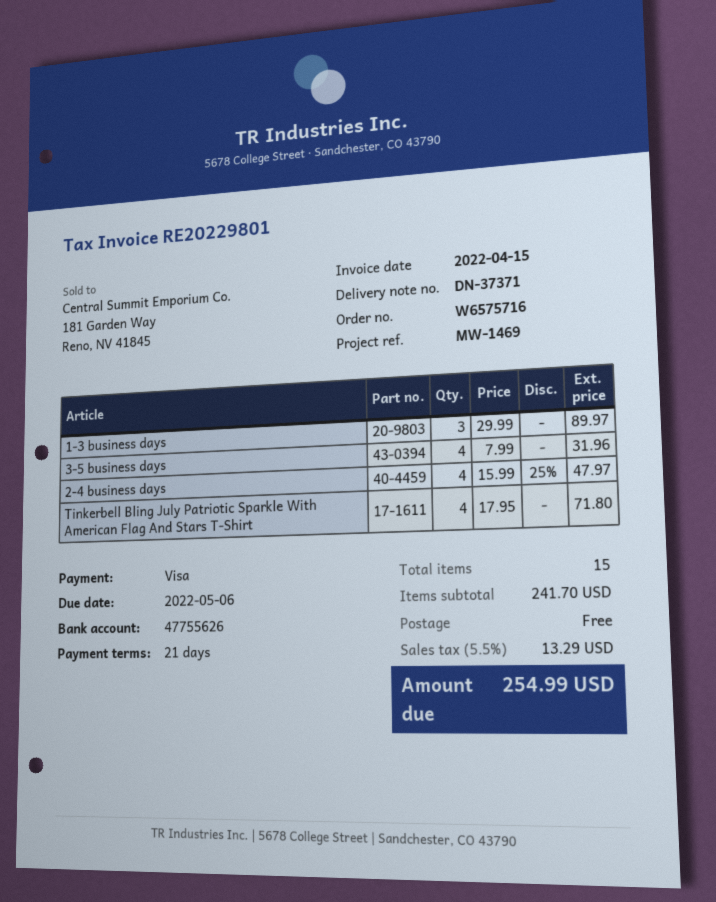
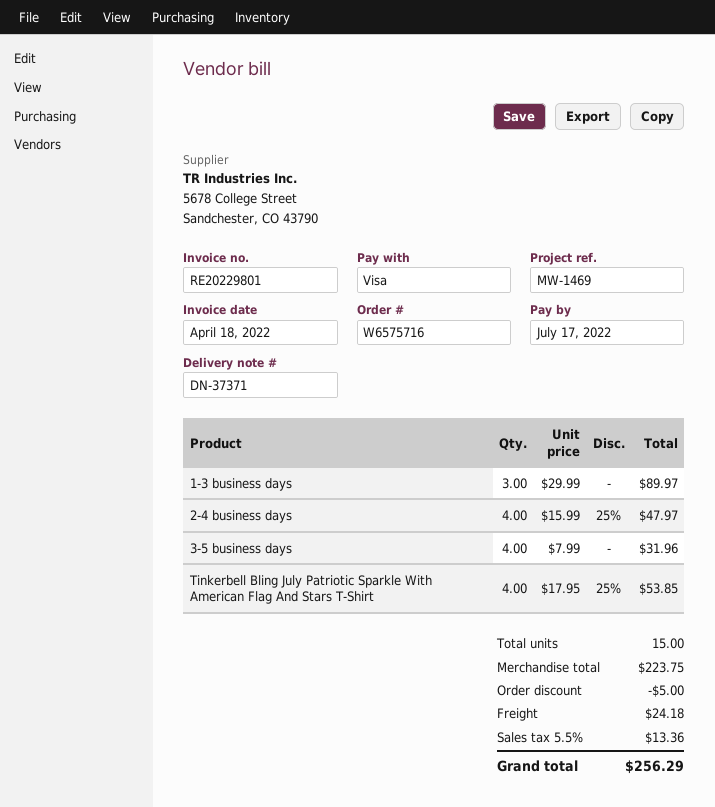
invoice date: 2022-04-15 -> 2022-04-18
due date: 2022-05-06 -> 2022-07-17
Tinkerbell Bling July Patriotic Sparkle With American Flag And Stars T-Shirt: 4 x 17.95 = 71.80 -> 4 x 17.95 - 25% = 53.85
subtotal: 241.70 -> 223.75
discount: none -> 5.00
shipping: 0.00 -> 24.18
tax: 5.5% = 13.29 -> 5.5% = 13.36
total: 254.99 -> 256.29

